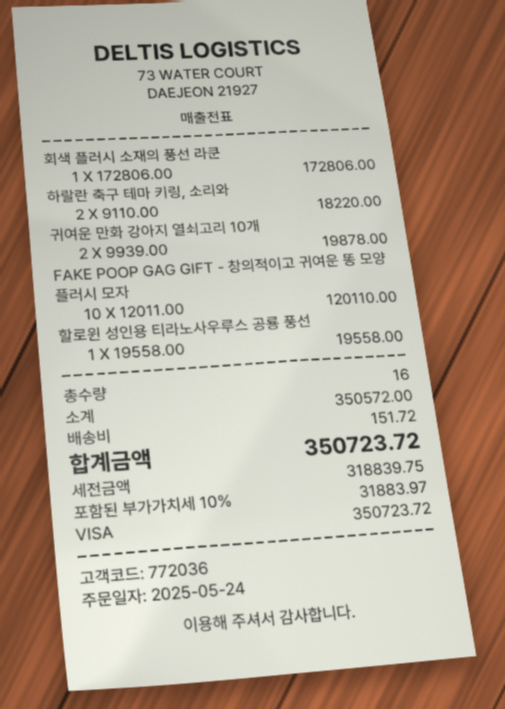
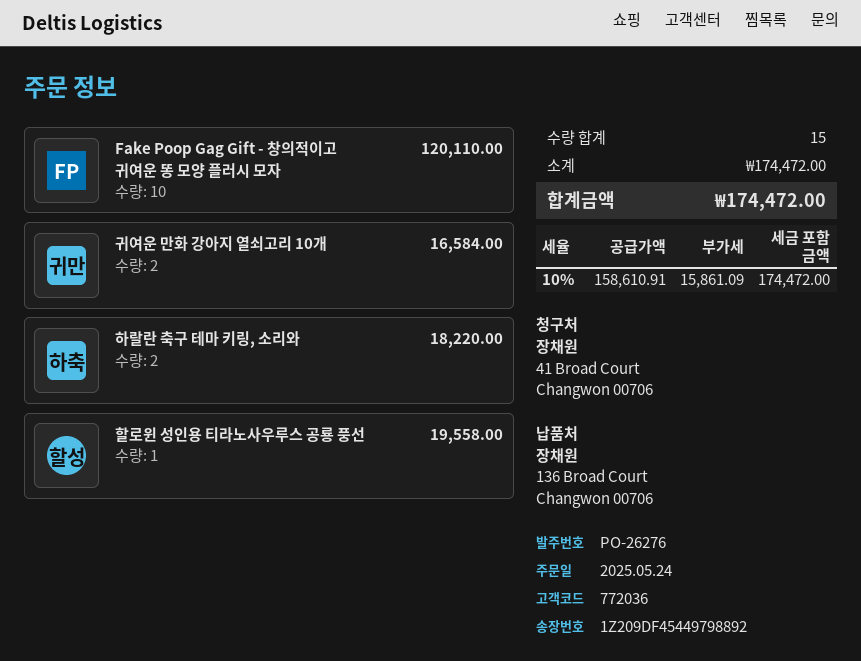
회색 플러시 소재의 풍선 라쿤: 1 for 172806.00 -> none
귀여운 만화 강아지 열쇠고리 10개: 2 for 19878.00 -> 2 for 16584.00
total quantity: 16 -> 15
subtotal: 350572.00 -> 174472.00
shipping: 151.72 -> none
net: 318839.75 -> 158610.91
tax: 10% = 31883.97 -> 10% = 15861.09
total: 350723.72 -> 174472.00

